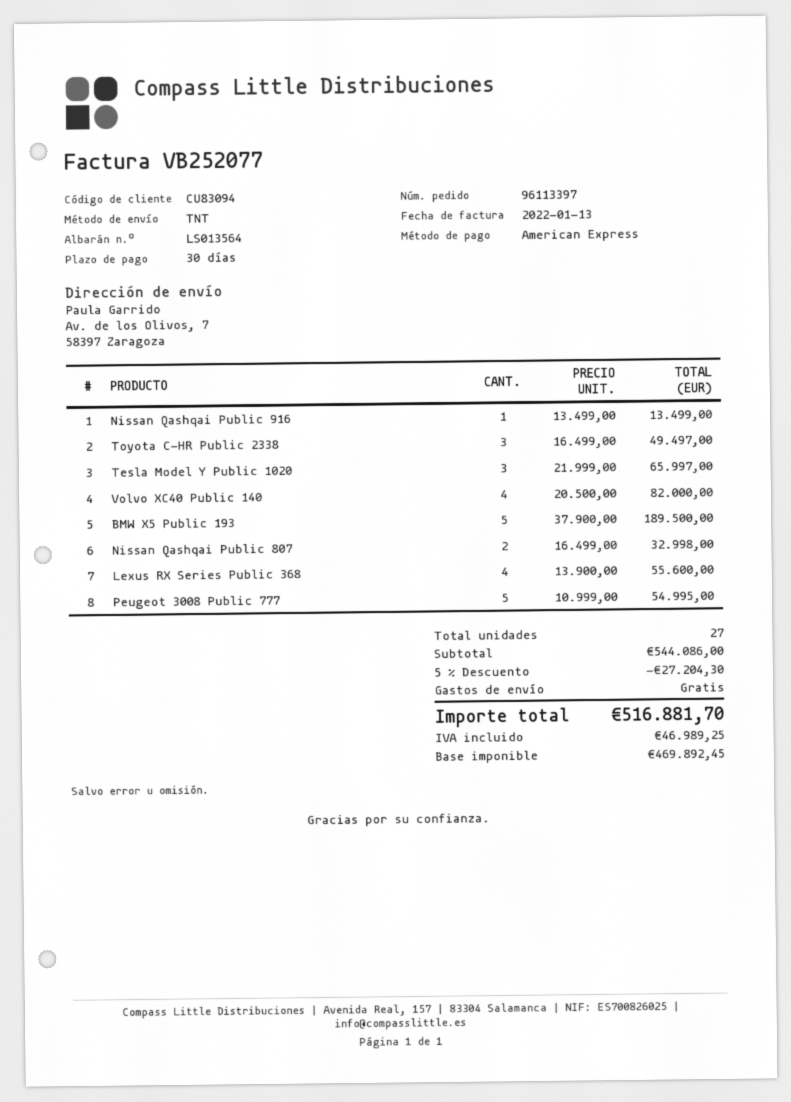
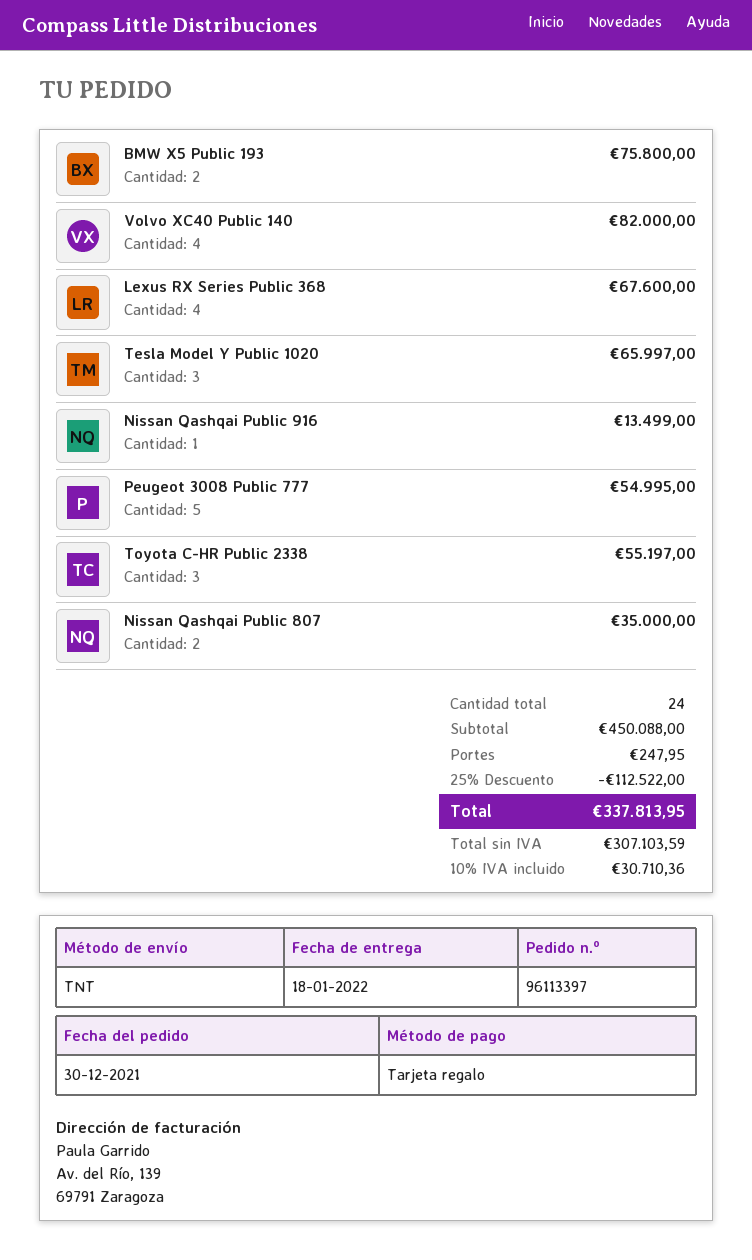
payment method: American Express -> gift card
Toyota C-HR Public 2338: 3 for 49497.00 -> 3 for 55197.00
BMW X5 Public 193: 5 for 189500.00 -> 2 for 75800.00
Nissan Qashqai Public 807: 2 for 32998.00 -> 2 for 35000.00
Lexus RX Series Public 368: 4 for 55600.00 -> 4 for 67600.00
total quantity: 27 -> 24
subtotal: 544086.00 -> 450088.00
discount: 5% = 27204.30 -> 25% = 112522.00
shipping: 0.00 -> 247.95
net: 469892.45 -> 307103.59
tax: 46989.25 -> 30710.36
total: 516881.70 -> 337813.95

